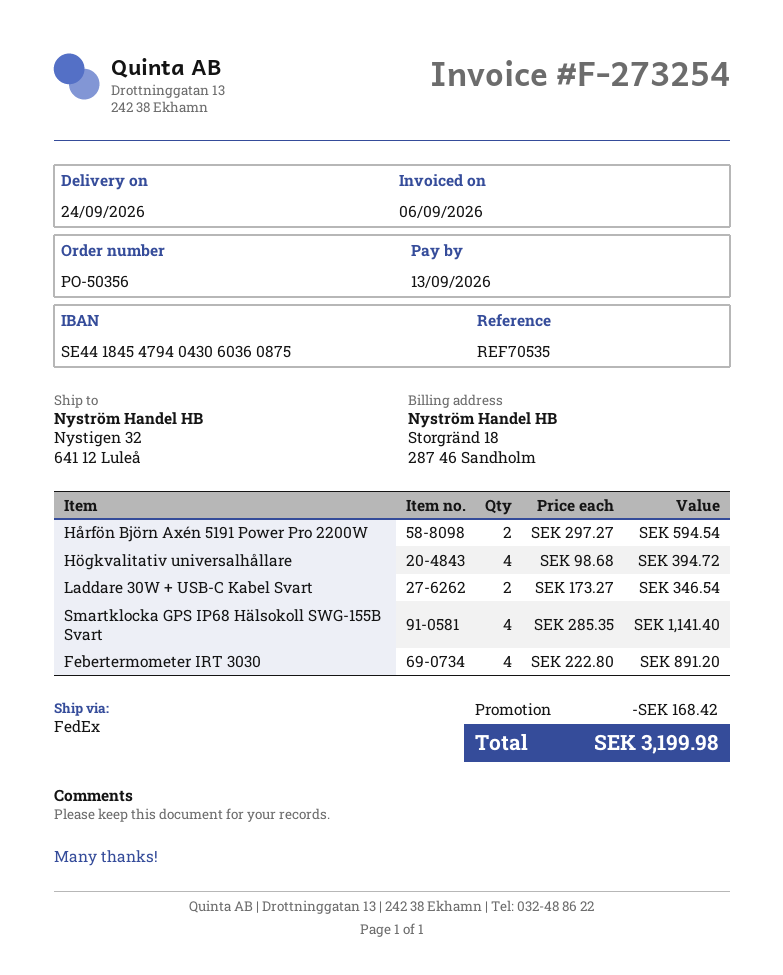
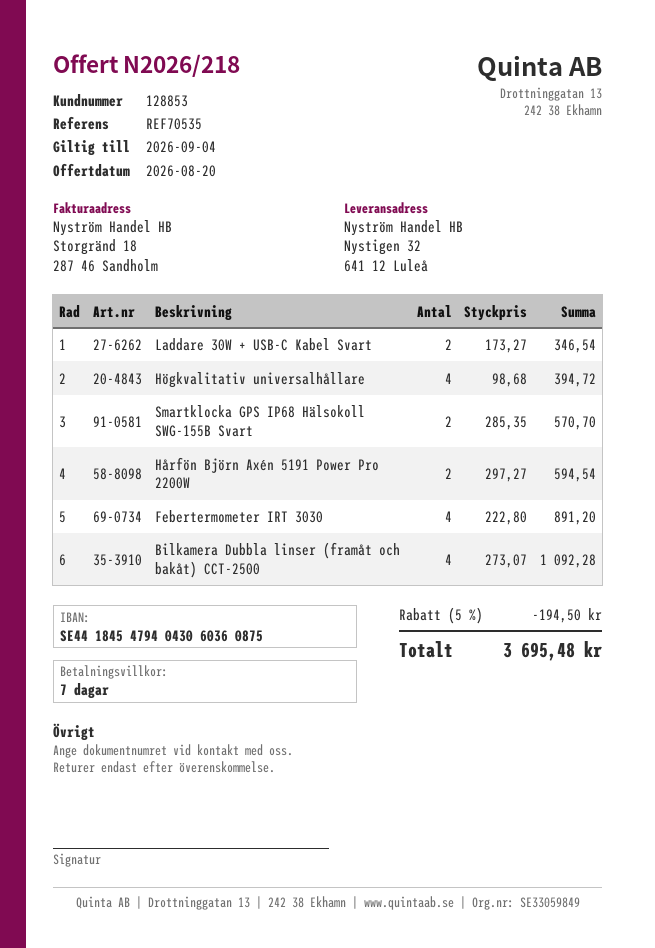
Smartklocka GPS IP68 Hälsokoll SWG-155B Svart: 4 x 285.35 = 1141.40 -> 2 x 285.35 = 570.70
Bilkamera Dubbla linser (framåt och bakåt) CCT-2500: none -> 4 x 273.07 = 1092.28
discount: 168.42 -> 194.50
total: 3199.98 -> 3695.48

